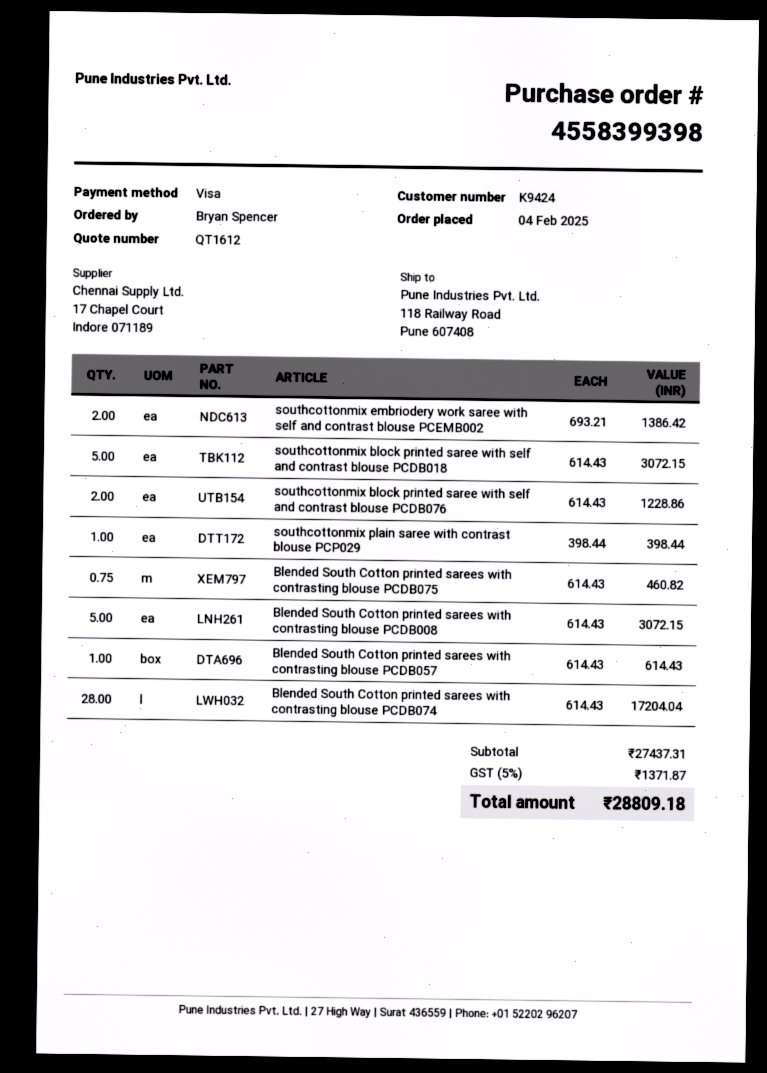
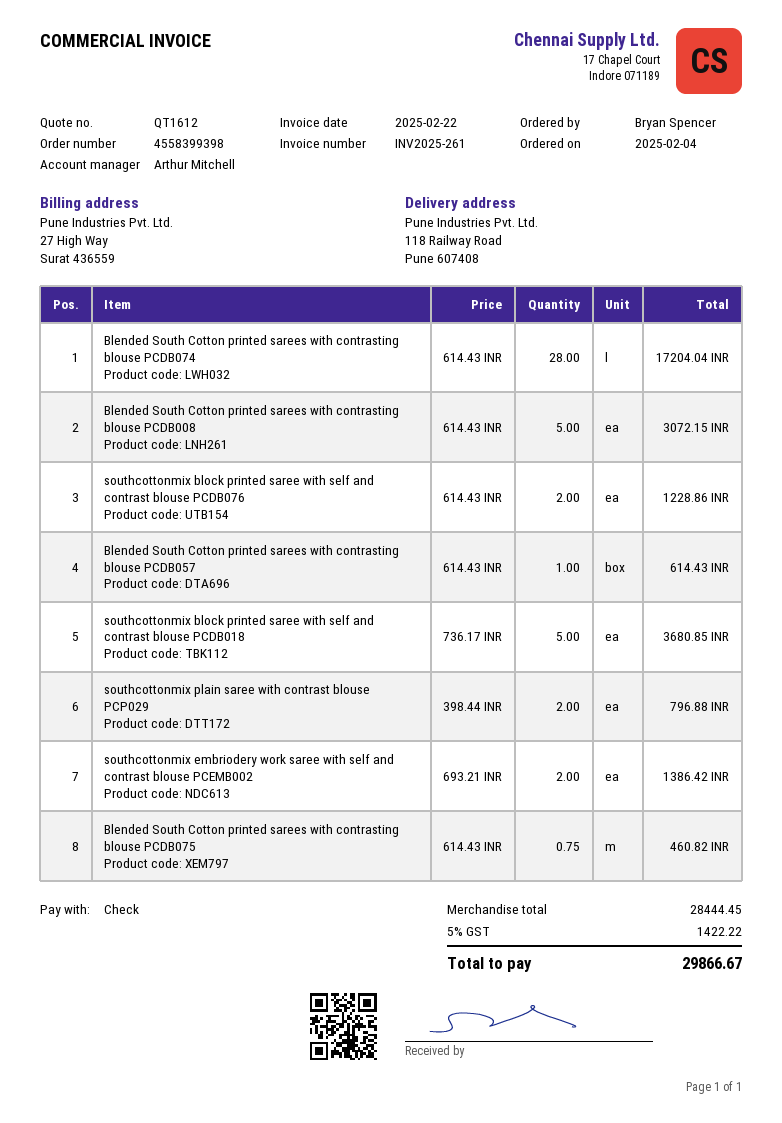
payment method: Visa -> cheque
southcottonmix block printed saree with self and contrast blouse PCDB018: 5 x 614.43 = 3072.15 -> 5 x 736.17 = 3680.85
southcottonmix plain saree with contrast blouse PCP029: 1 x 398.44 = 398.44 -> 2 x 398.44 = 796.88
subtotal: 27437.31 -> 28444.45
tax: 5% = 1371.87 -> 5% = 1422.22
total: 28809.18 -> 29866.67

